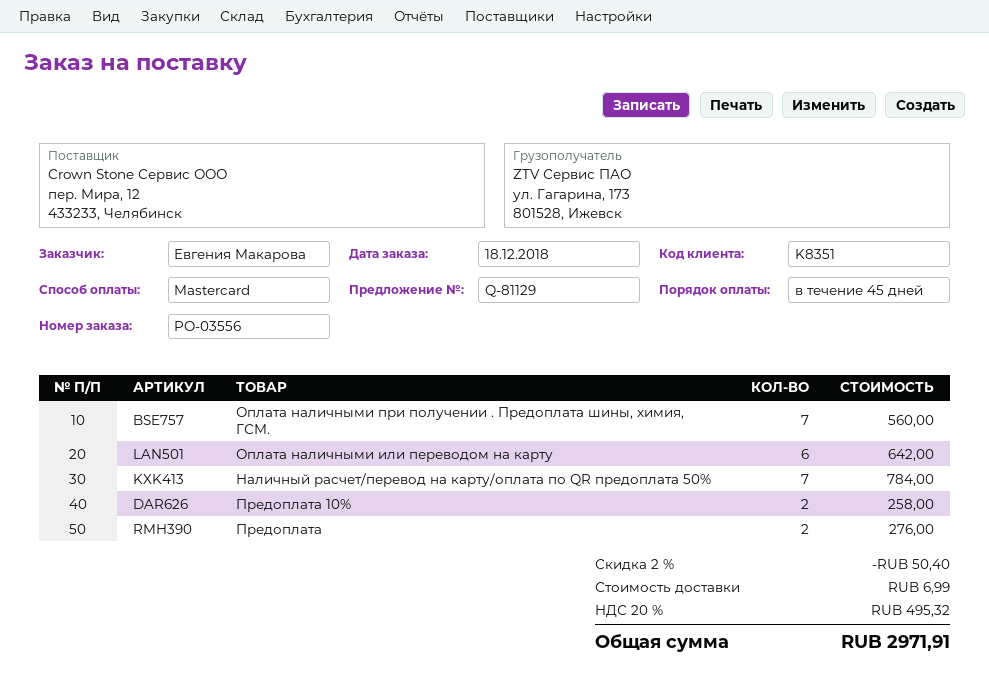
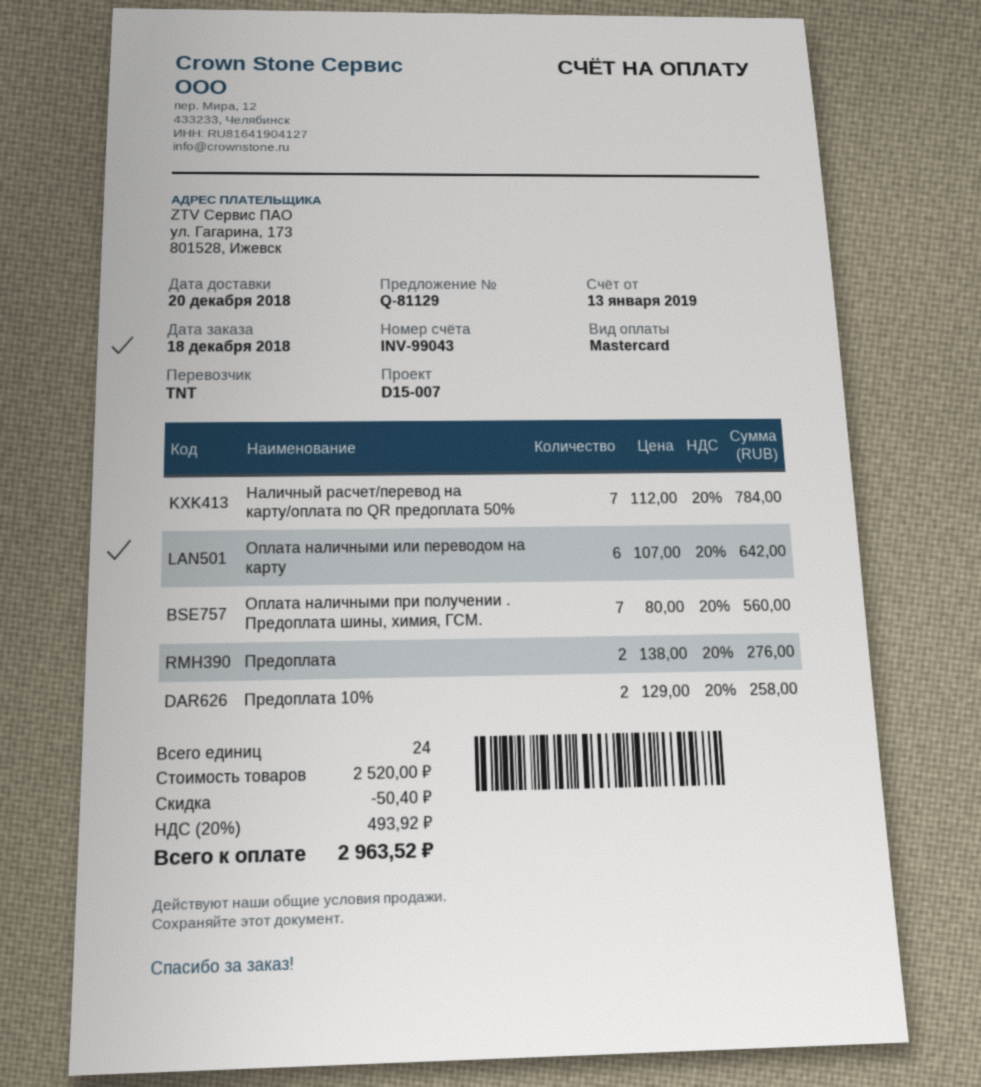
shipping: 6.99 -> none
tax: 20% = 495.32 -> 20% = 493.92
total: 2971.91 -> 2963.52

